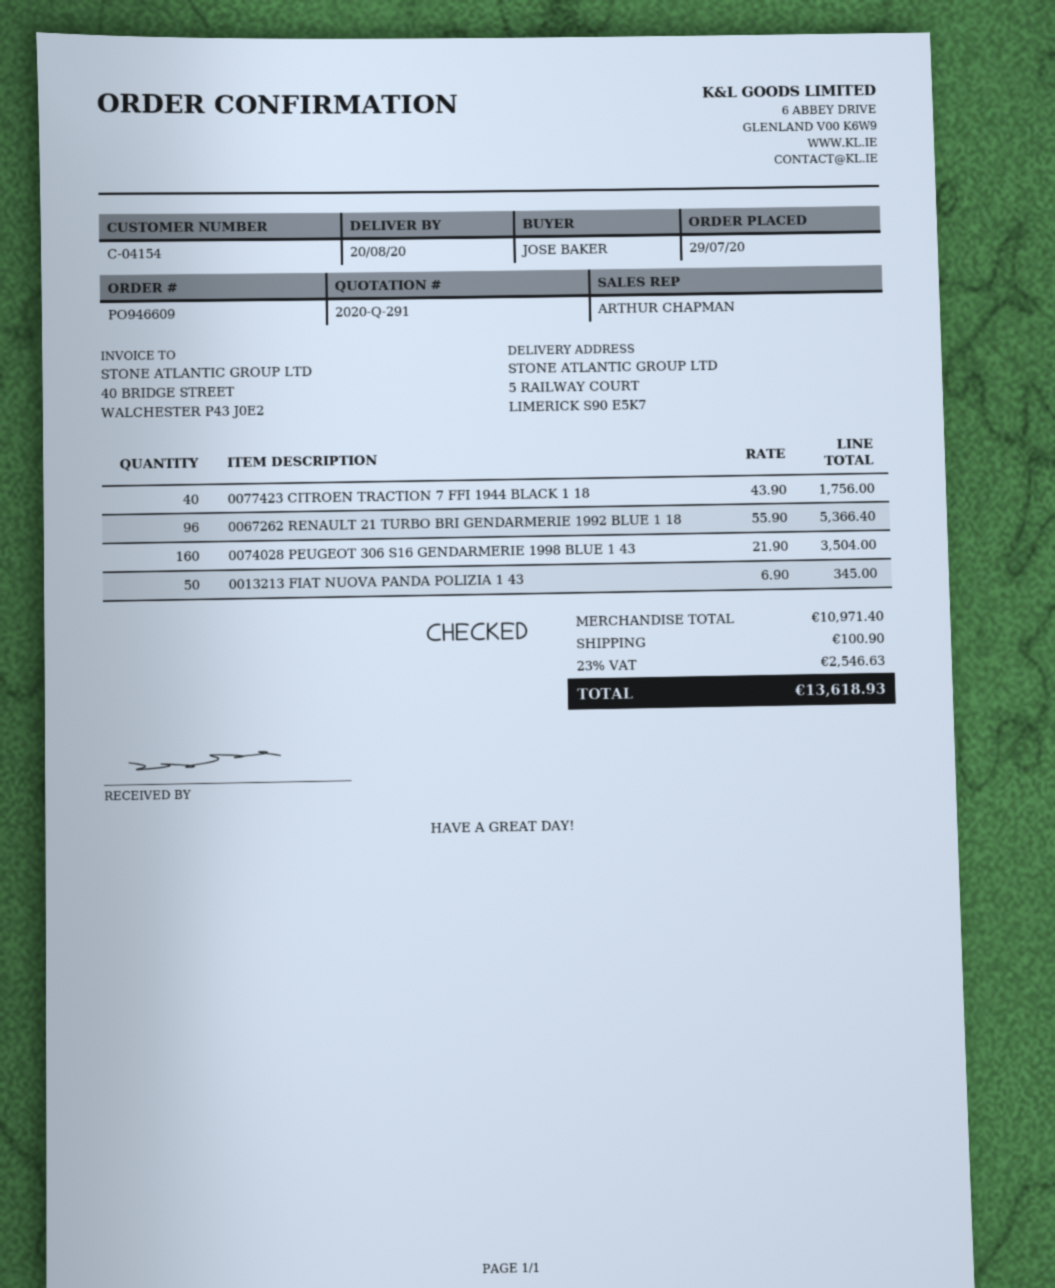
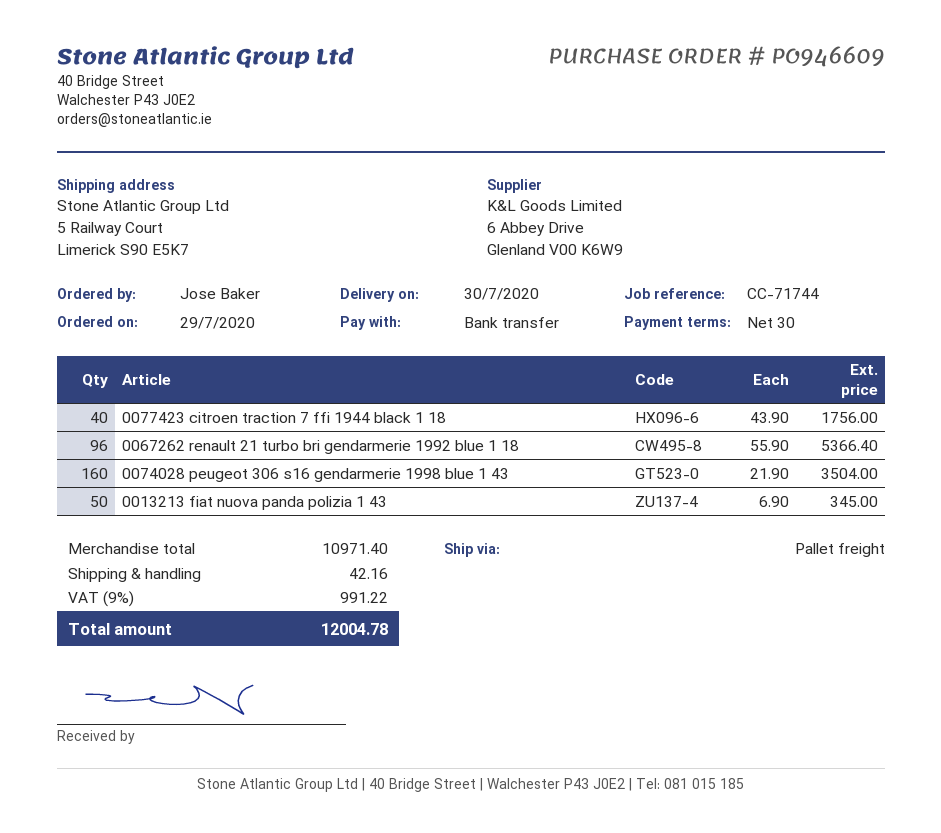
delivery date: 2020-08-20 -> 2020-07-30
shipping: 100.90 -> 42.16
tax: 23% = 2546.63 -> 9% = 991.22
total: 13618.93 -> 12004.78

